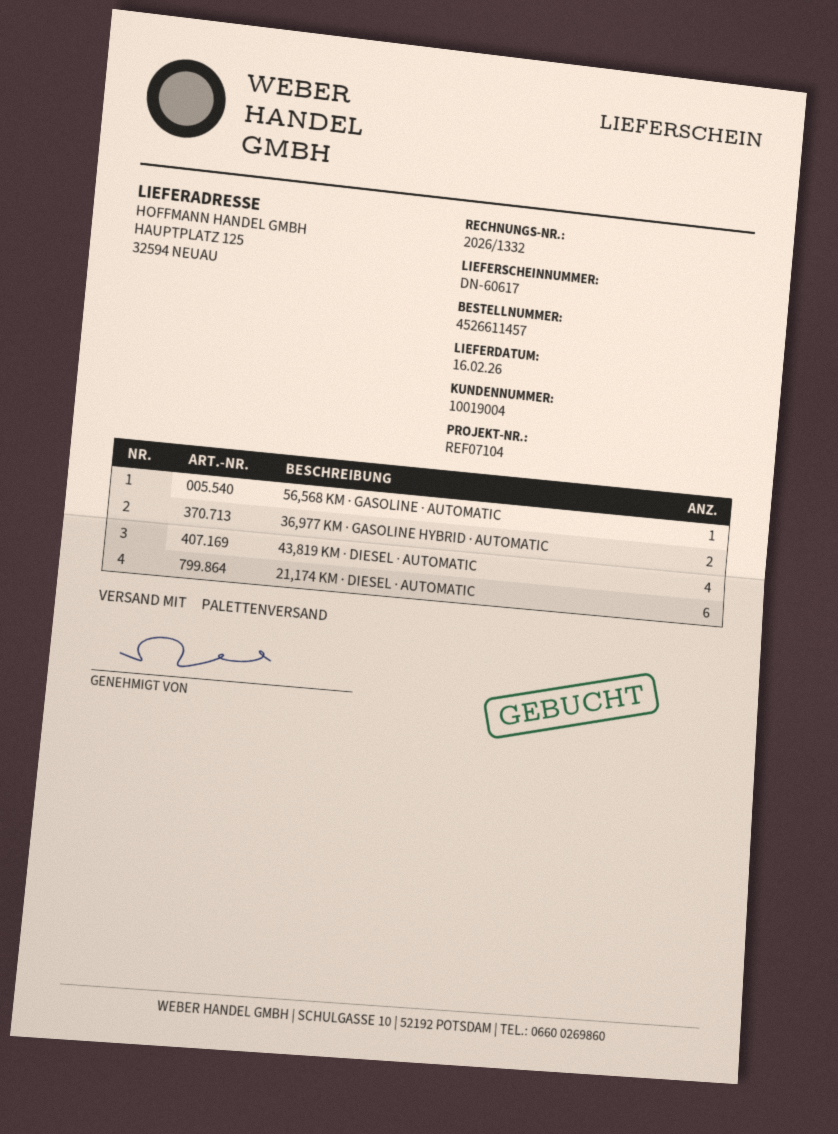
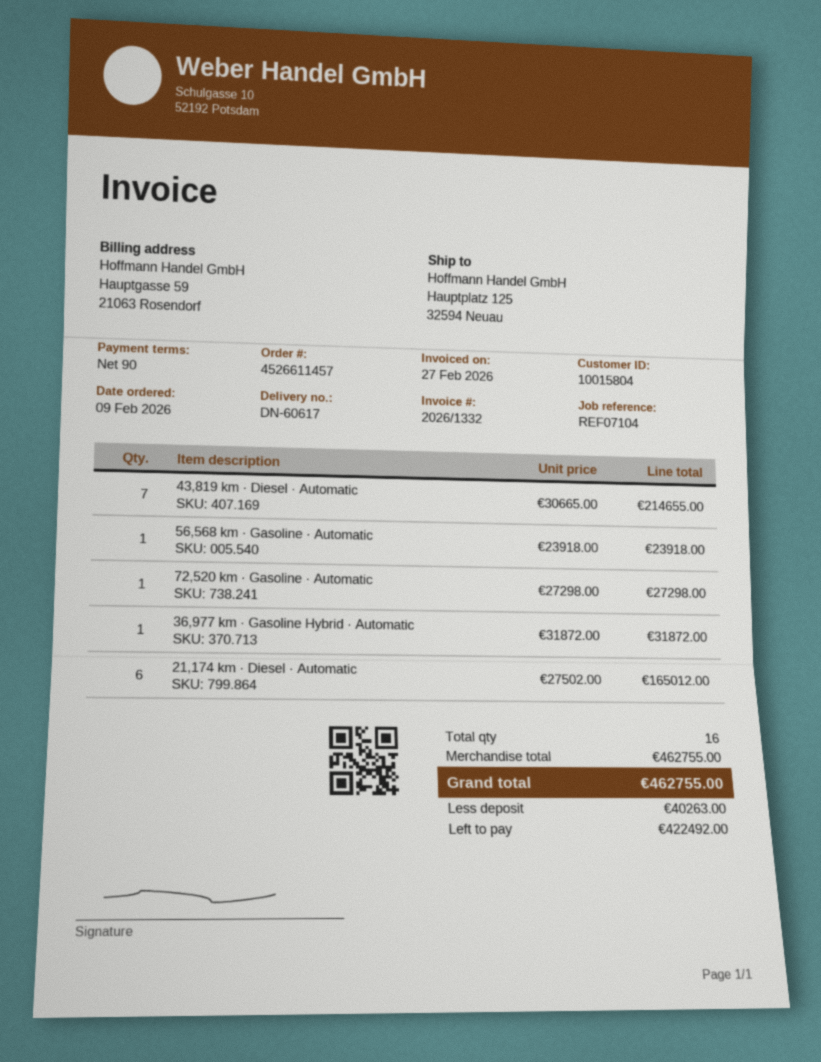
customer number: 10019004 -> 10015804
36,977 KM · GASOLINE HYBRID · AUTOMATIC: 2 -> 1
43,819 KM · DIESEL · AUTOMATIC: 4 -> 7
72,520 km · Gasoline · Automatic: none -> 1

